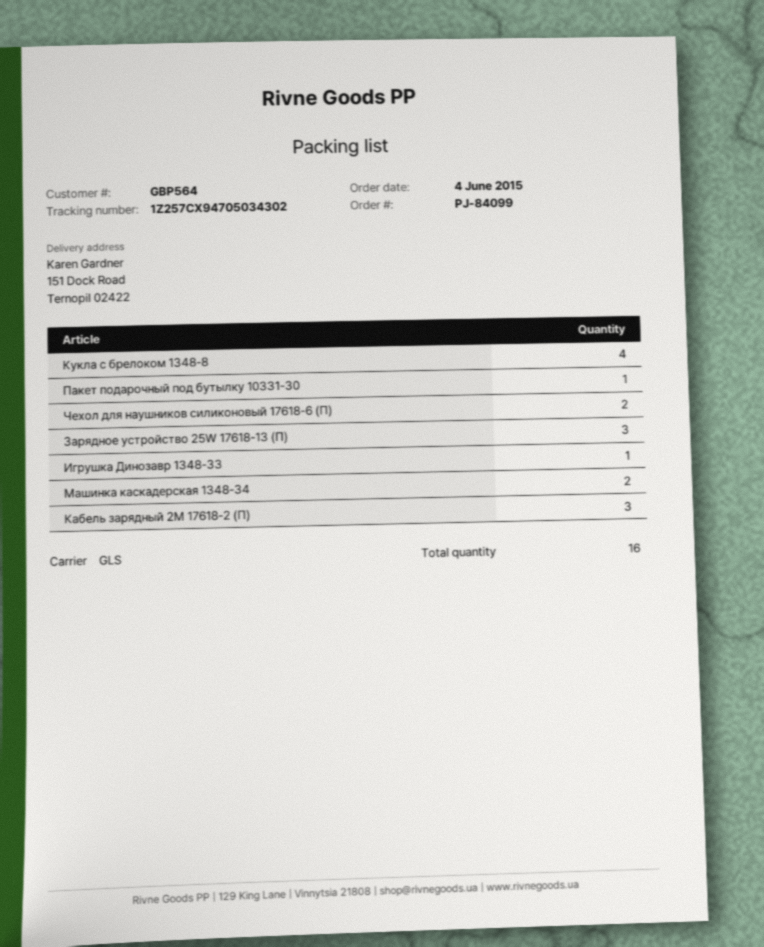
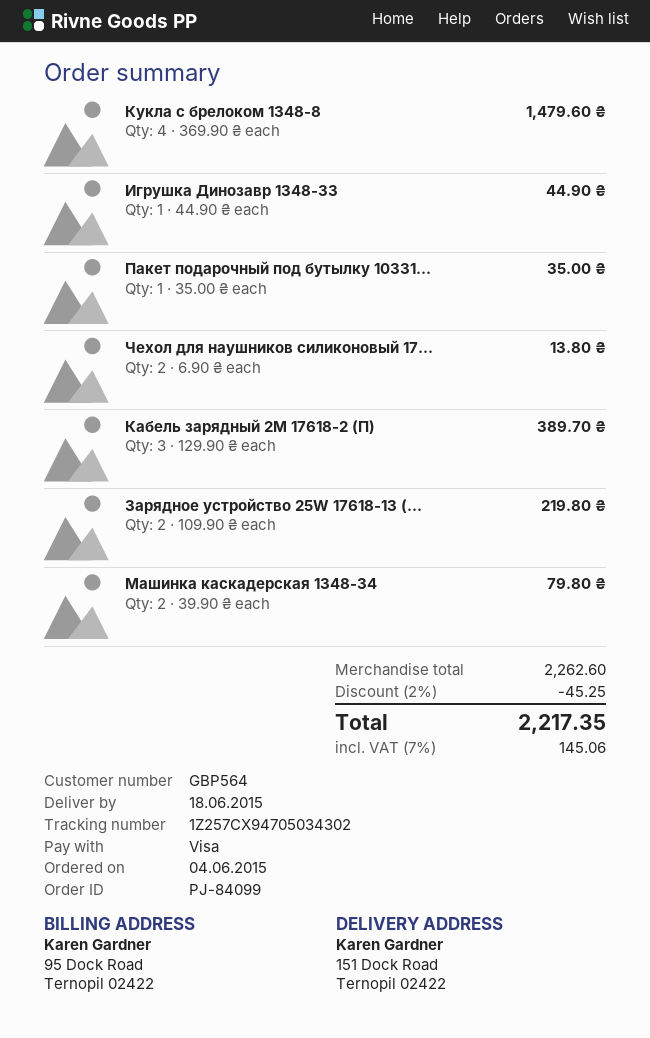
Зарядное устройство 25W 17618-13 (П): 3 -> 2

